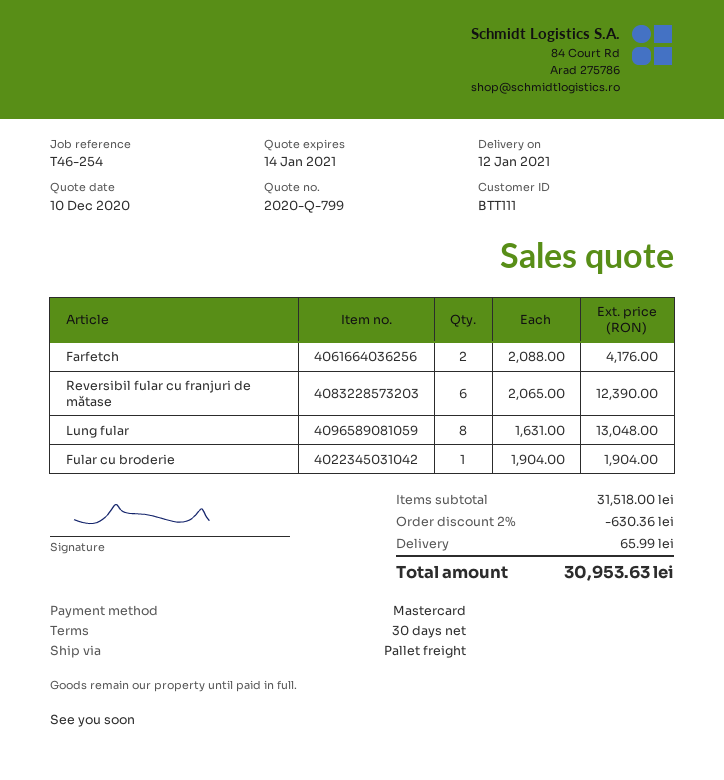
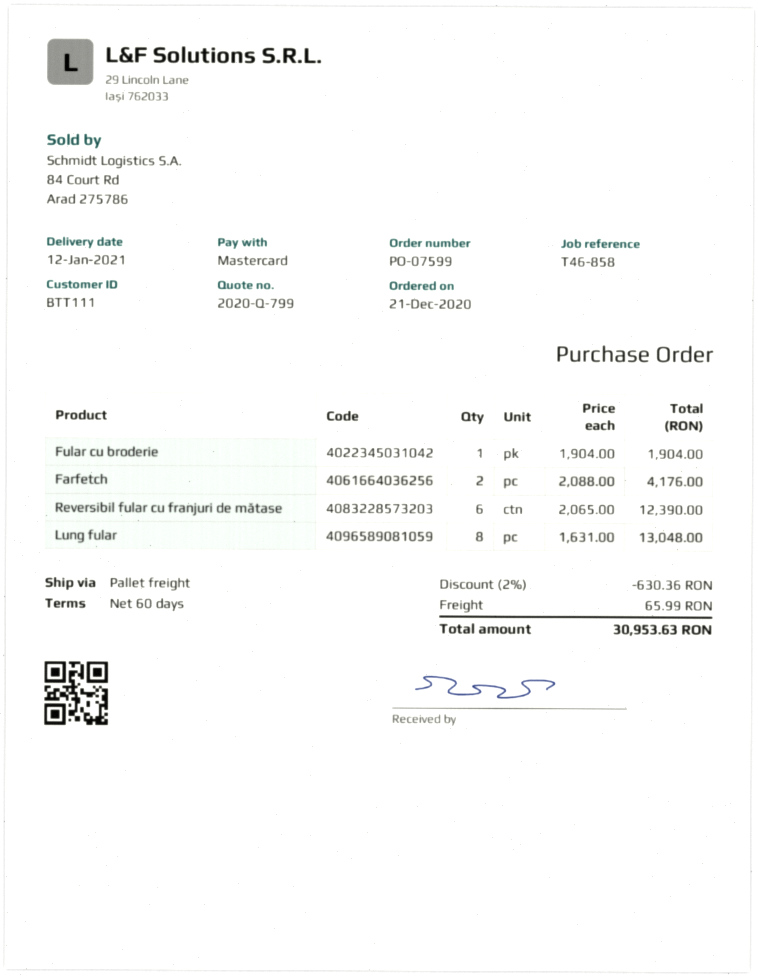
payment terms: 30 days -> 60 days
reference: T46-254 -> T46-858

